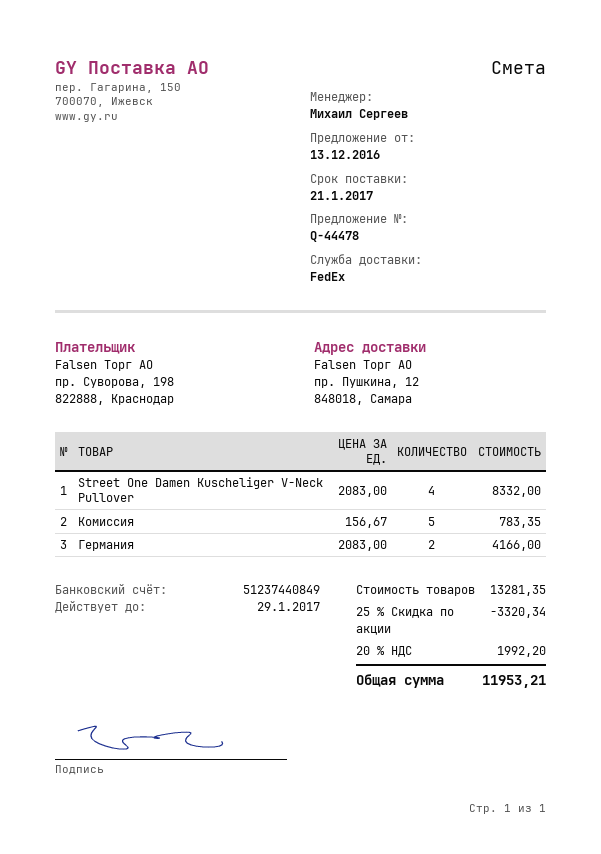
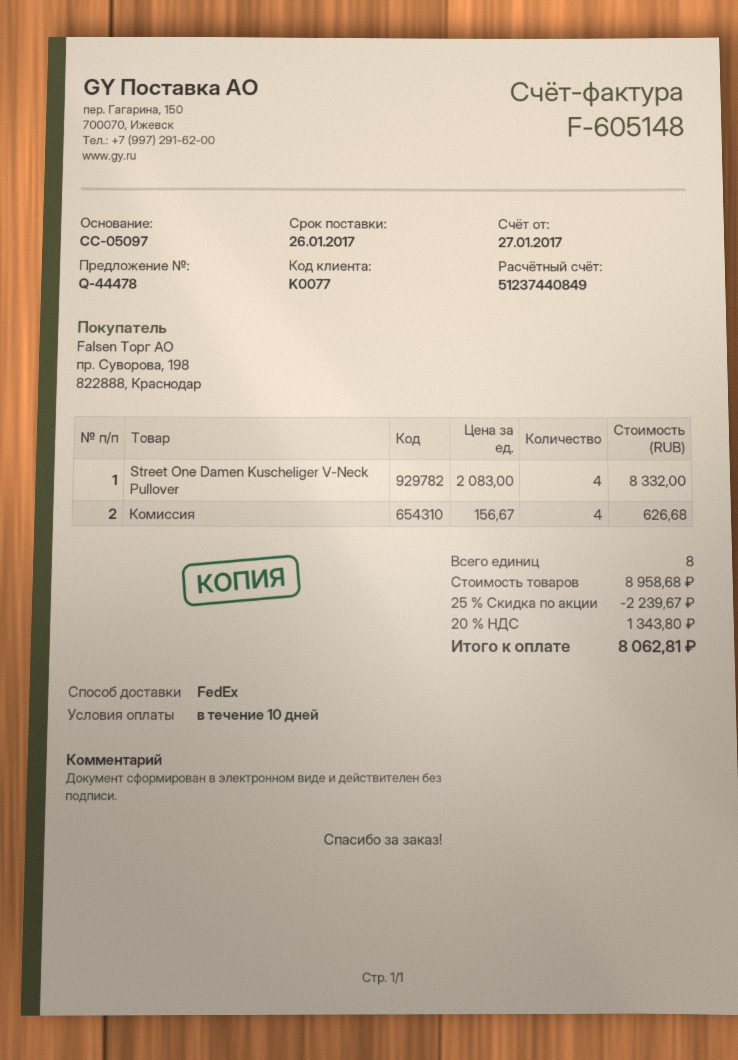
delivery date: 2017-01-21 -> 2017-01-26
Комиссия: 5 x 156.67 = 783.35 -> 4 x 156.67 = 626.68
Германия: 2 x 2083.00 = 4166.00 -> none
subtotal: 13281.35 -> 8958.68
discount: 25% = 3320.34 -> 25% = 2239.67
tax: 20% = 1992.20 -> 20% = 1343.80
total: 11953.21 -> 8062.81

